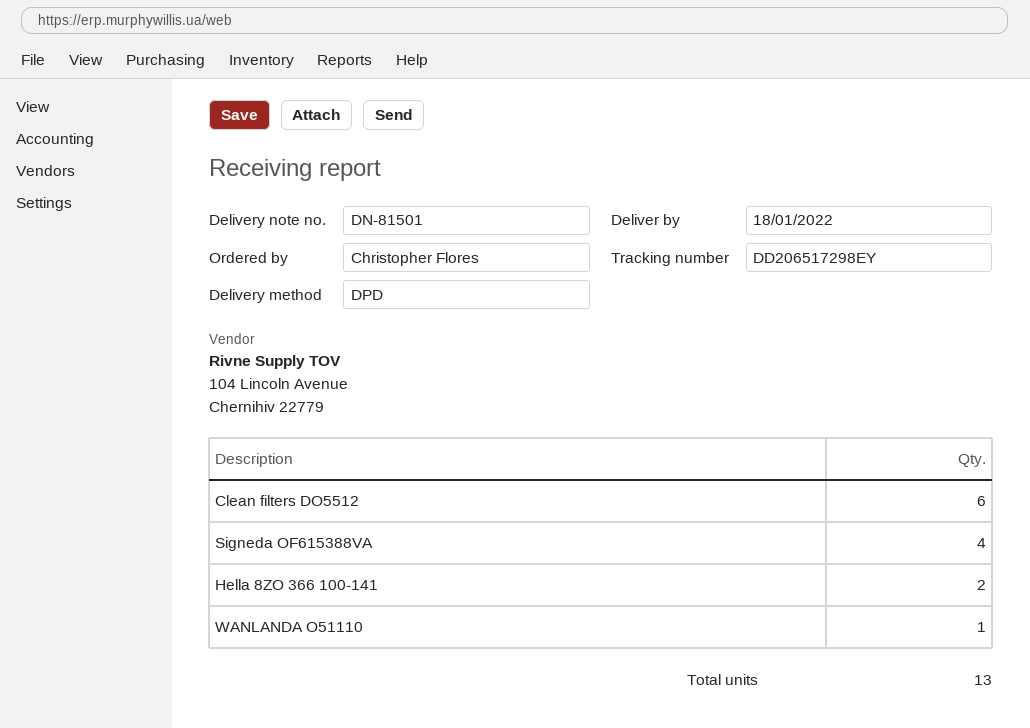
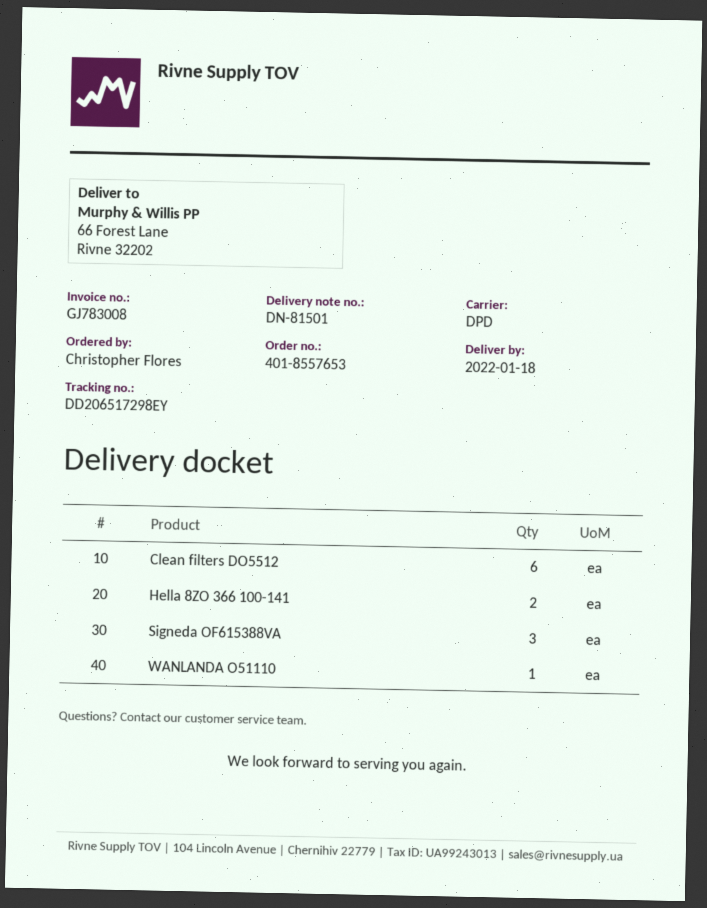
Signeda OF615388VA: 4 -> 3

